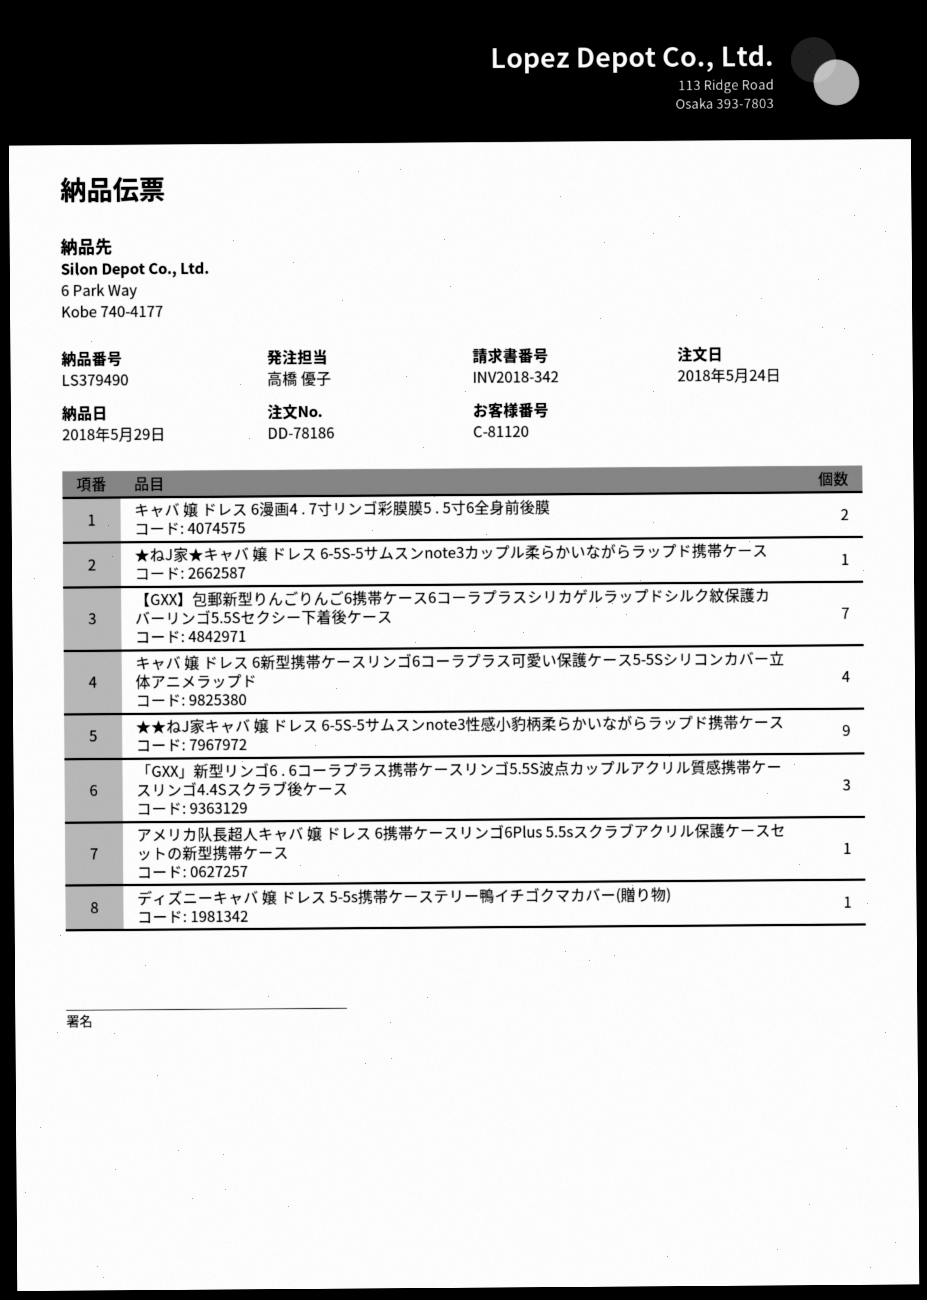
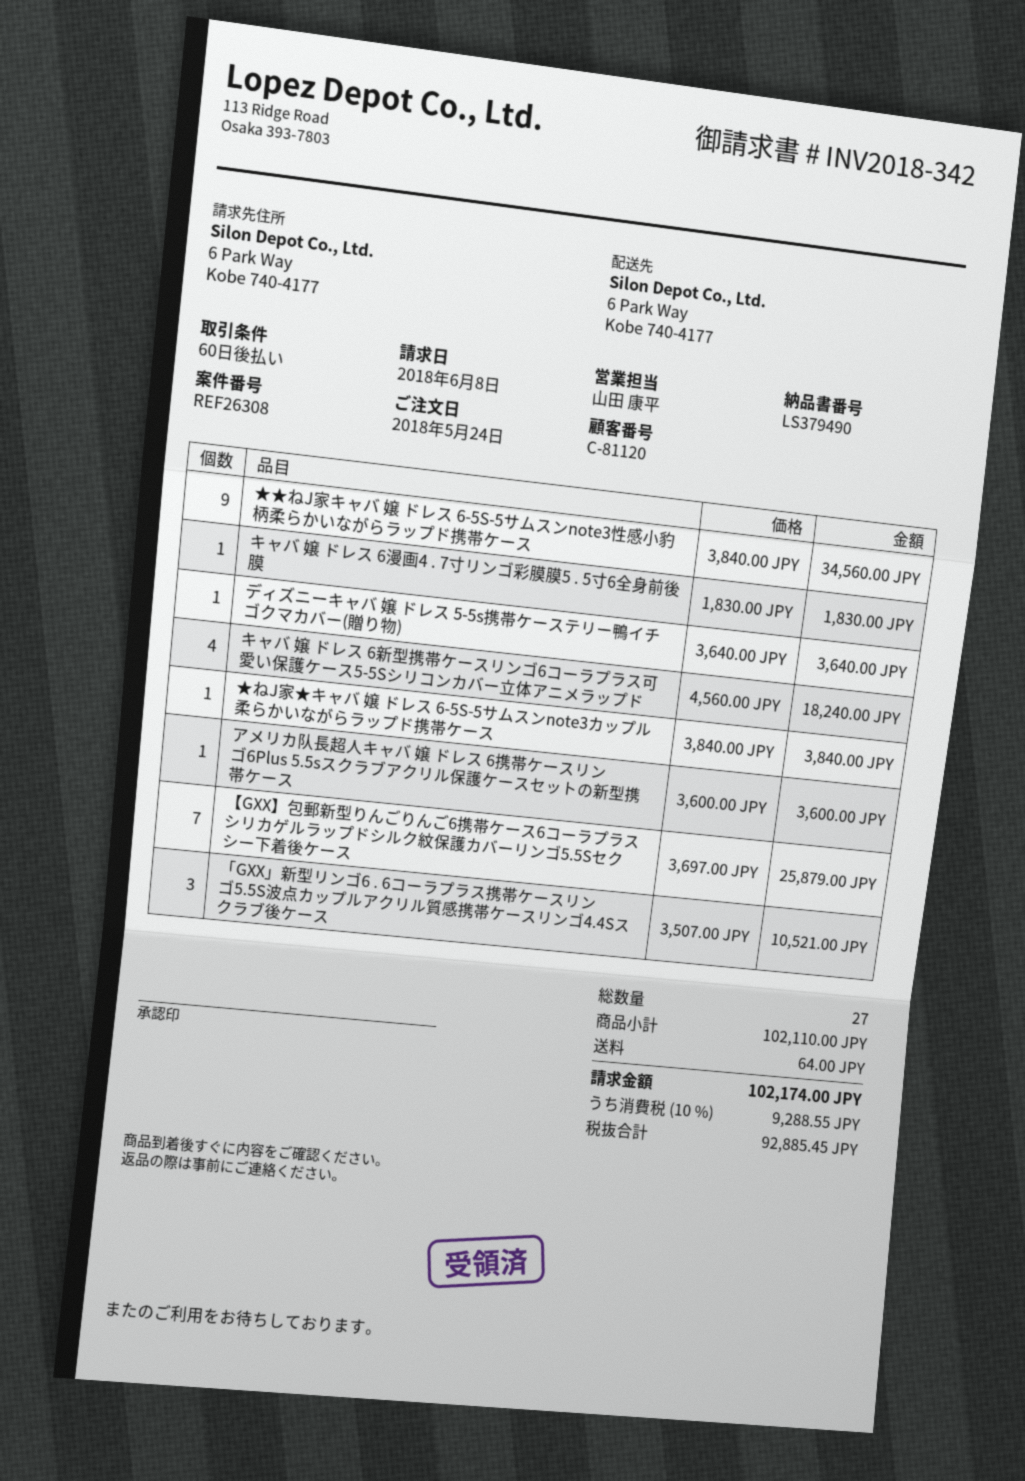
キャバ 嬢 ドレス 6漫画4 . 7寸リンゴ彩膜膜5 . 5寸6全身前後膜: 2 -> 1

